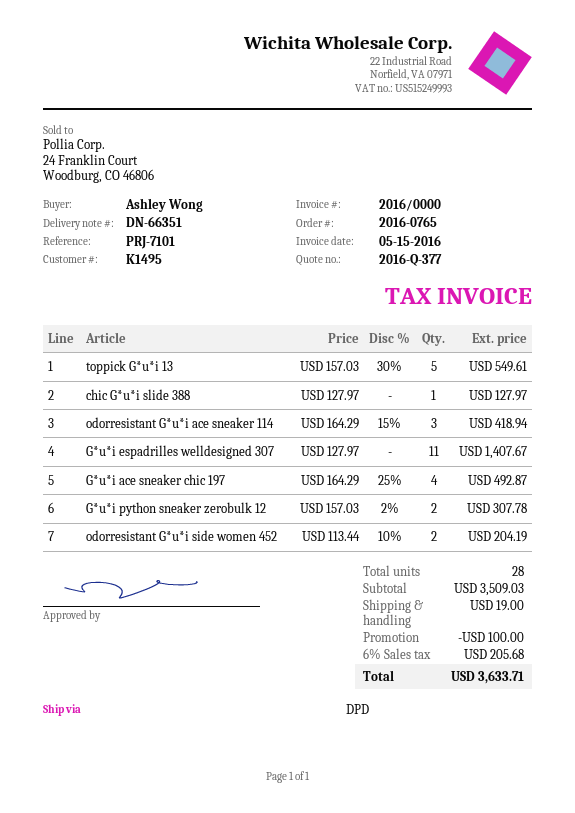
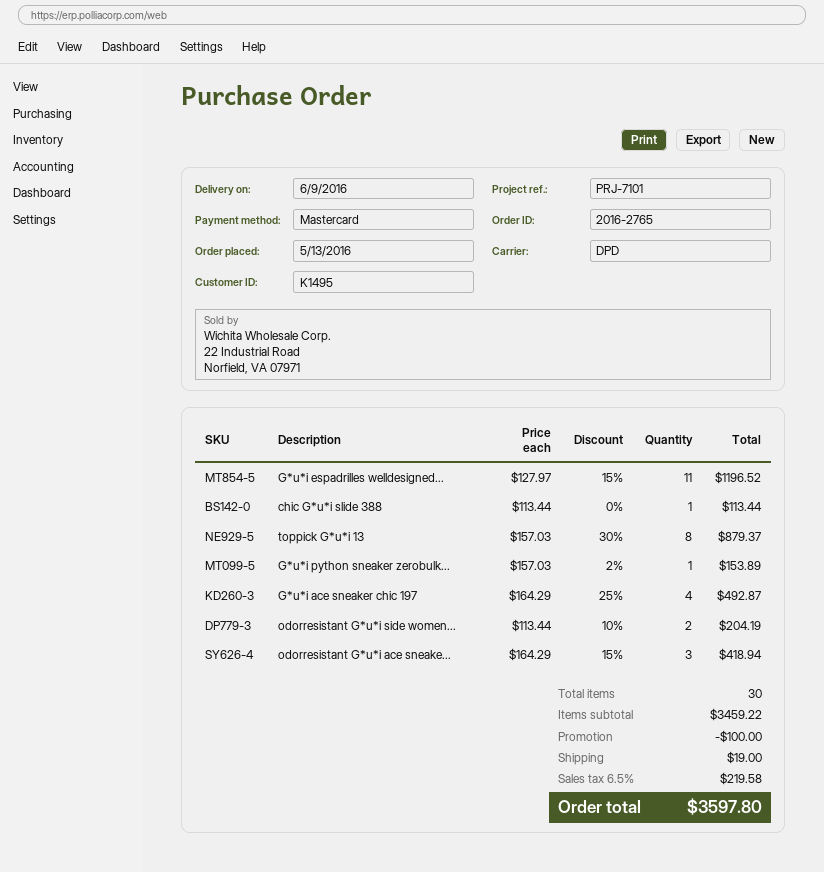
order number: 2016-0765 -> 2016-2765
toppick G*u*i 13: 5 x 157.03 - 30% = 549.61 -> 8 x 157.03 - 30% = 879.37
chic G*u*i slide 388: 1 x 127.97 = 127.97 -> 1 x 113.44 = 113.44
G*u*i espadrilles welldesigned 307: 11 x 127.97 = 1407.67 -> 11 x 127.97 - 15% = 1196.52
G*u*i python sneaker zerobulk 12: 2 x 157.03 - 2% = 307.78 -> 1 x 157.03 - 2% = 153.89
total quantity: 28 -> 30
subtotal: 3509.03 -> 3459.22
tax: 6% = 205.68 -> 6.5% = 219.58
total: 3633.71 -> 3597.80

